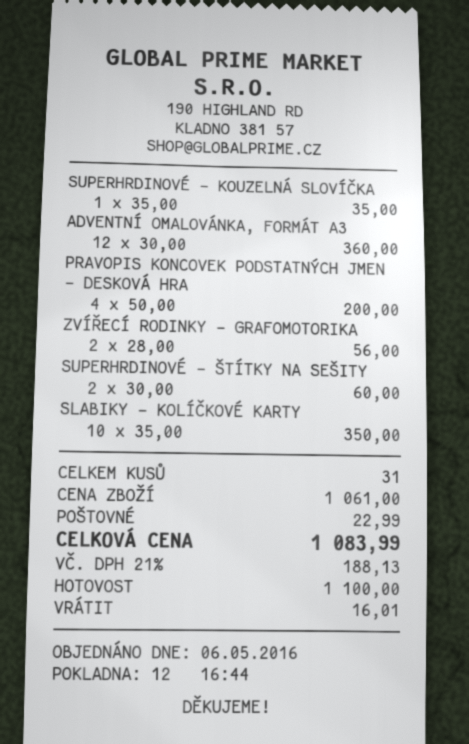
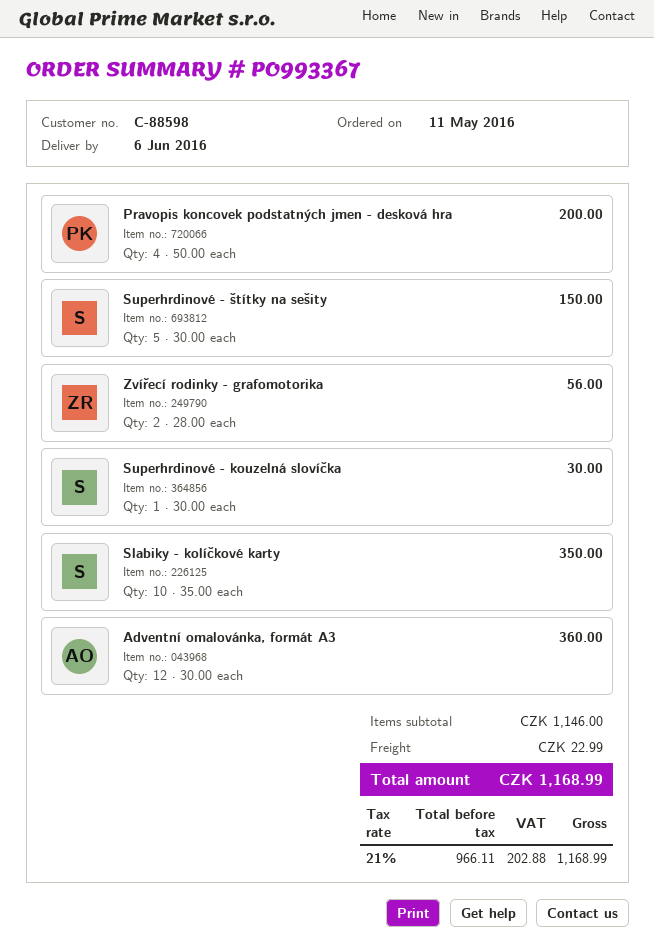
order date: 2016-05-06 -> 2016-05-11
SUPERHRDINOVÉ - KOUZELNÁ SLOVÍČKA: 1 x 35.00 = 35.00 -> 1 x 30.00 = 30.00
SUPERHRDINOVÉ - ŠTÍTKY NA SEŠITY: 2 x 30.00 = 60.00 -> 5 x 30.00 = 150.00
subtotal: 1061.00 -> 1146.00
tax: 21% = 188.13 -> 21% = 202.88
total: 1083.99 -> 1168.99

